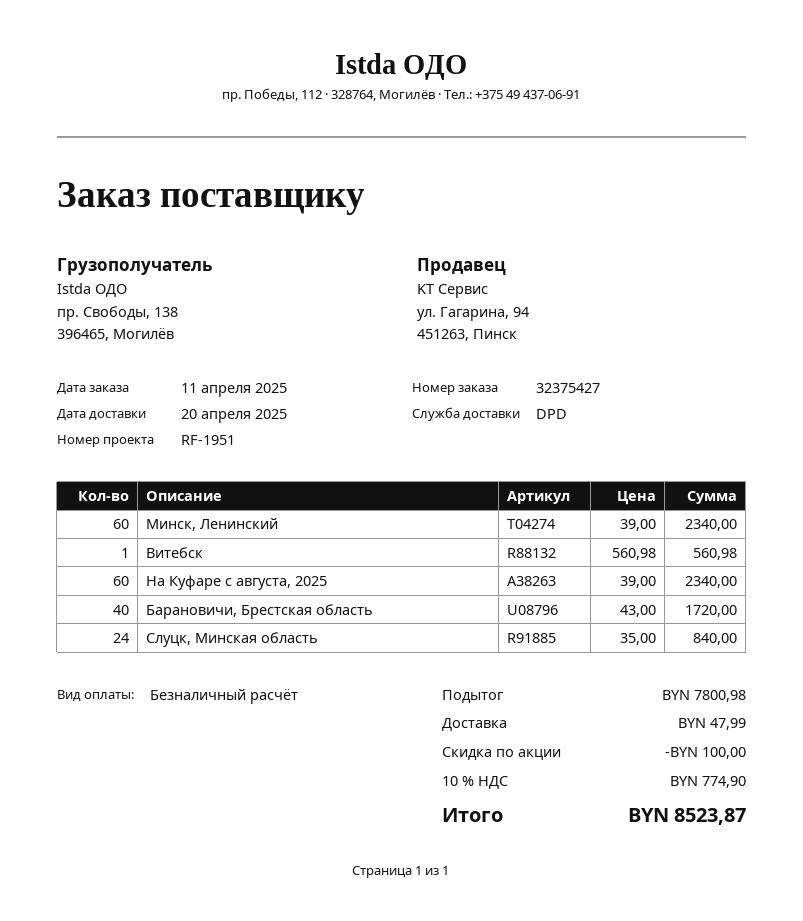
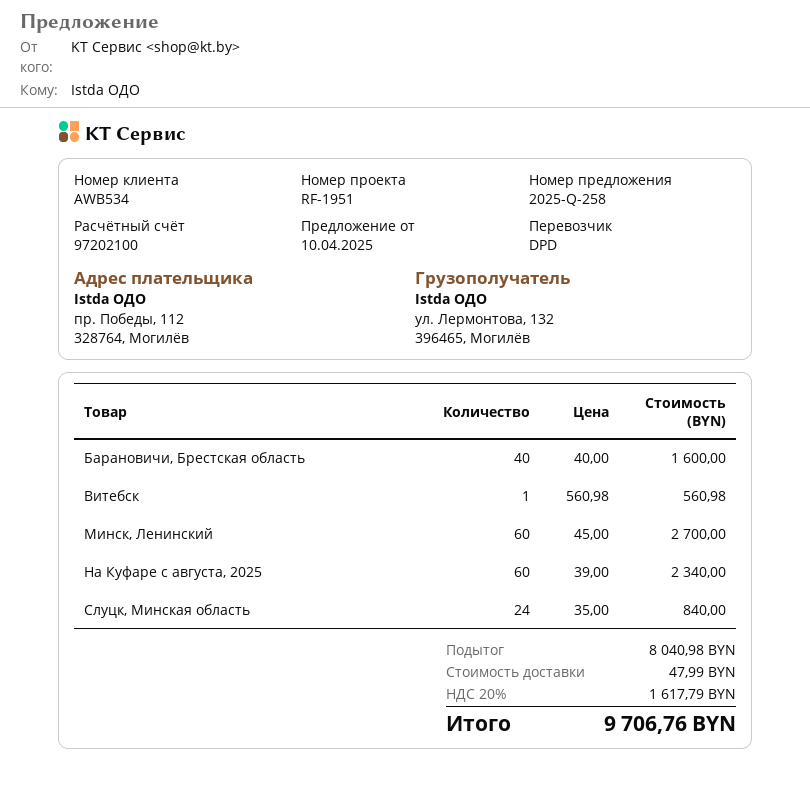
ship to: пр. Свободы, 138, 396465, Могилёв -> ул. Лермонтова, 132, 396465, Могилёв
Минск, Ленинский: 60 x 39.00 = 2340.00 -> 60 x 45.00 = 2700.00
Барановичи, Брестская область: 40 x 43.00 = 1720.00 -> 40 x 40.00 = 1600.00
subtotal: 7800.98 -> 8040.98
discount: 100.00 -> none
tax: 10% = 774.90 -> 20% = 1617.79
total: 8523.87 -> 9706.76

